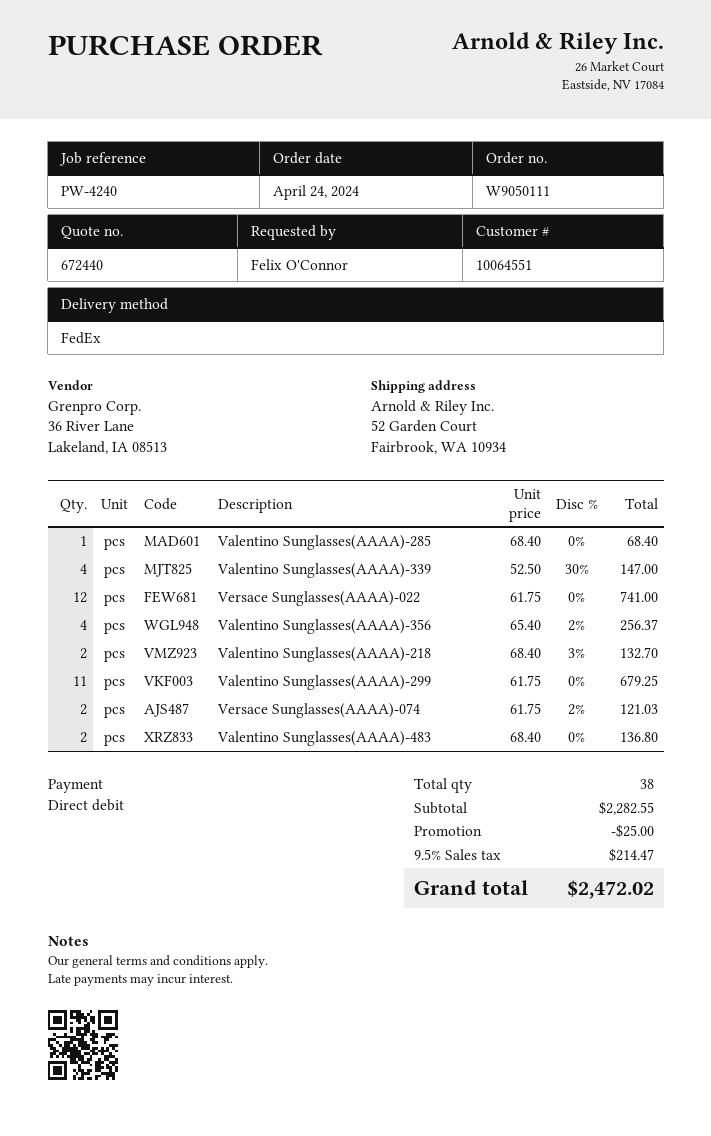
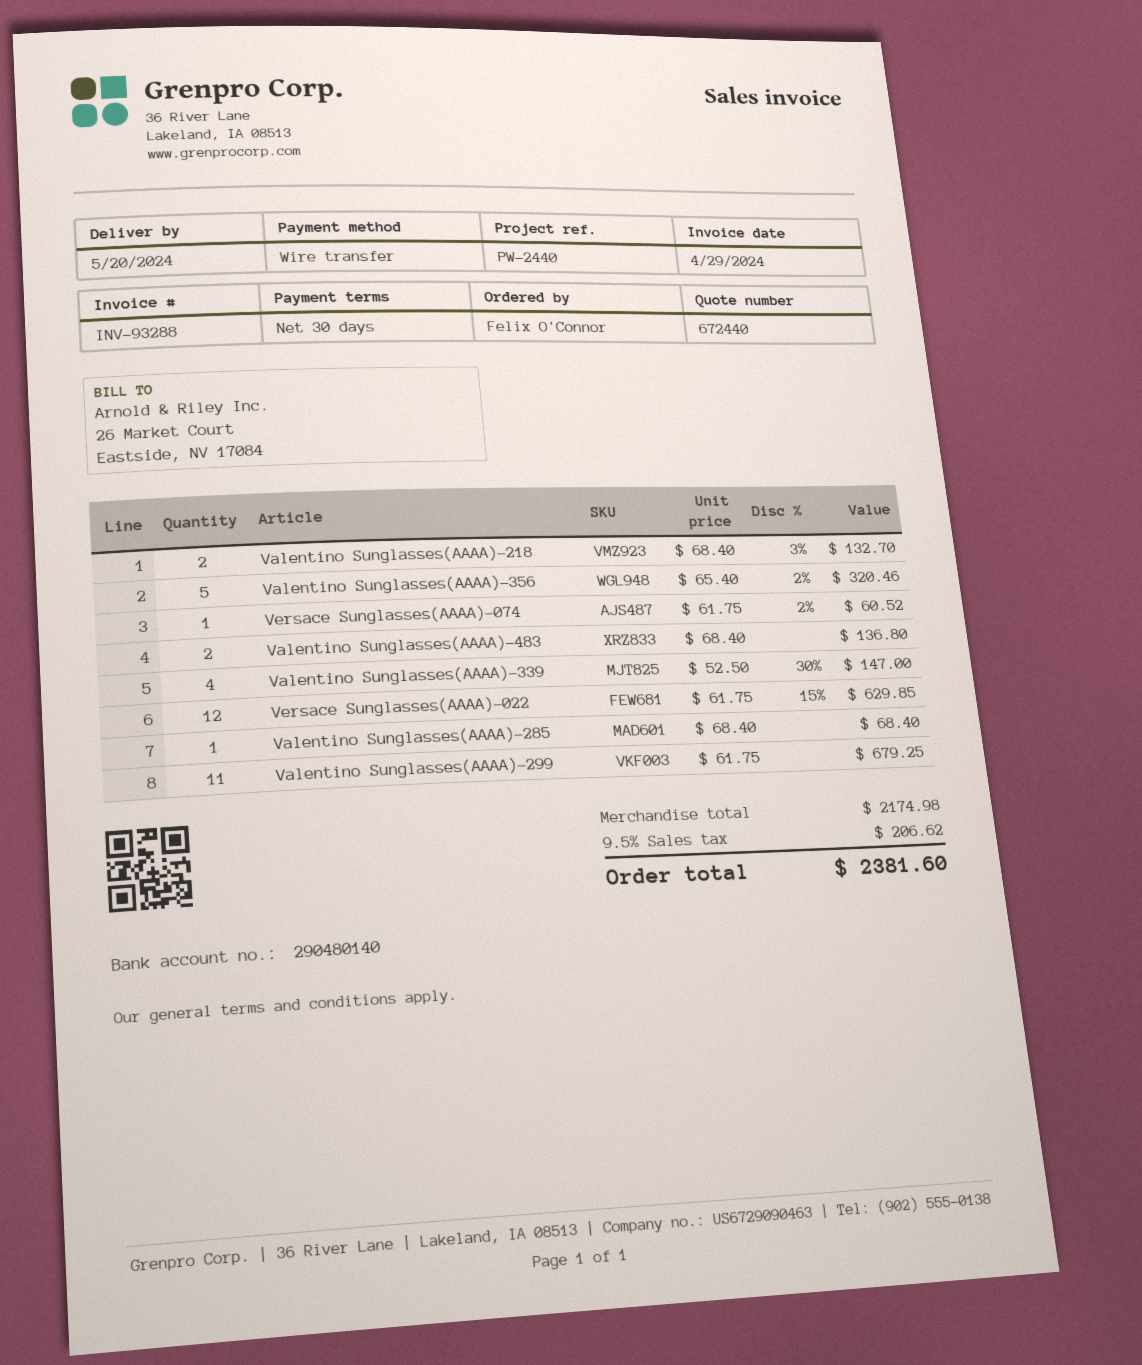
reference: PW-4240 -> PW-2440
payment method: direct debit -> bank transfer
Versace Sunglasses(AAAA)-022: 12 x 61.75 = 741.00 -> 12 x 61.75 - 15% = 629.85
Valentino Sunglasses(AAAA)-356: 4 x 65.40 - 2% = 256.37 -> 5 x 65.40 - 2% = 320.46
Versace Sunglasses(AAAA)-074: 2 x 61.75 - 2% = 121.03 -> 1 x 61.75 - 2% = 60.52
subtotal: 2282.55 -> 2174.98
discount: 25.00 -> none
tax: 9.5% = 214.47 -> 9.5% = 206.62
total: 2472.02 -> 2381.60

